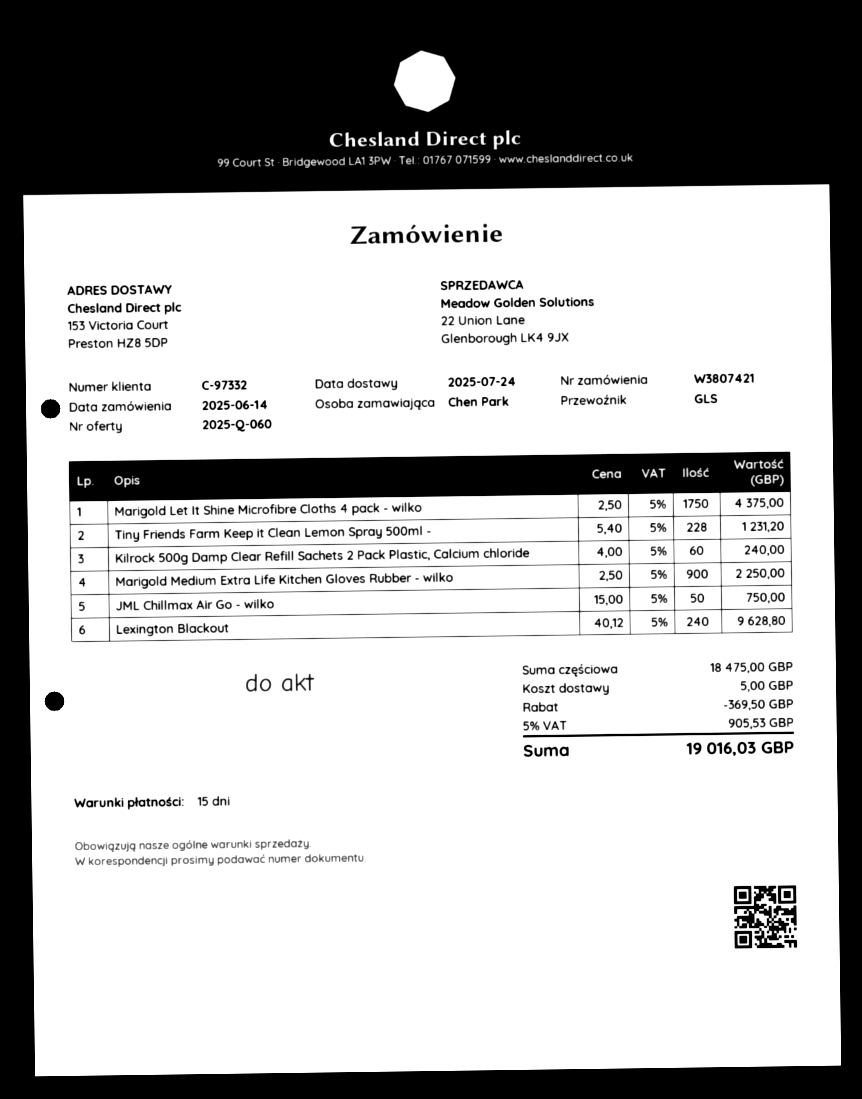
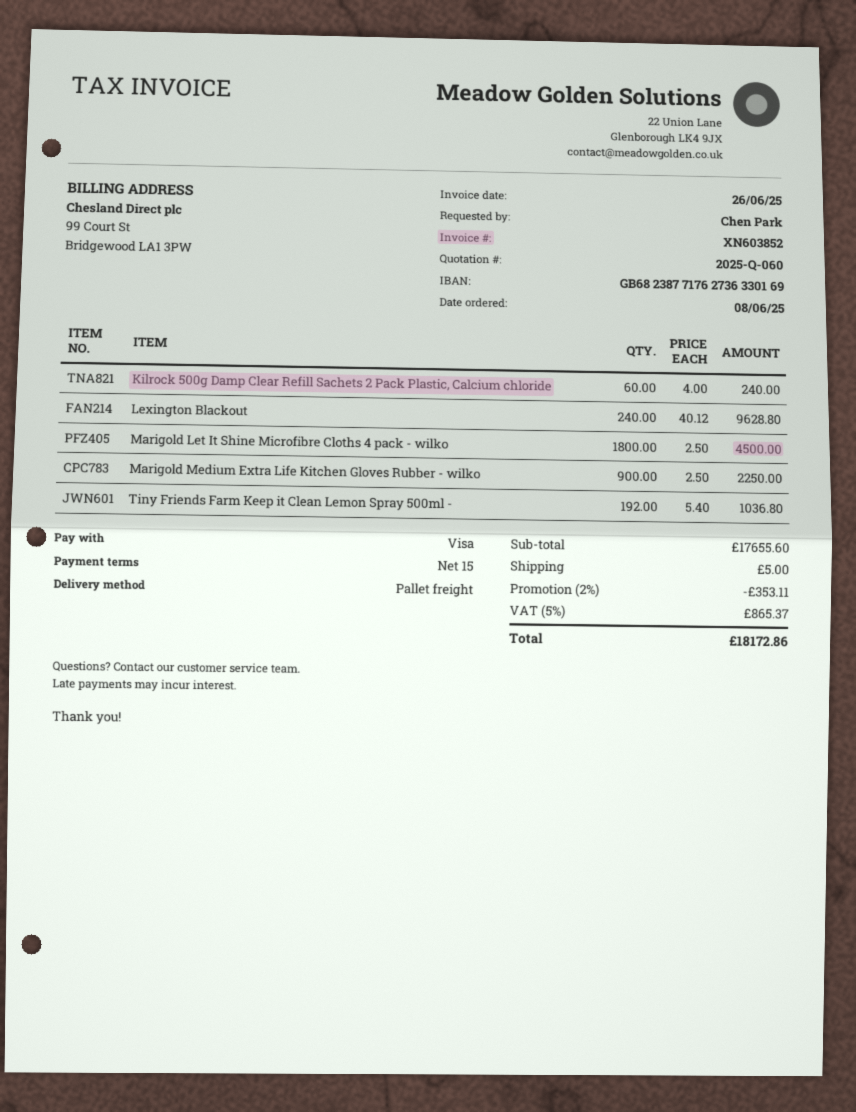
order date: 2025-06-14 -> 2025-06-08
shipping method: GLS -> pallet freight
Marigold Let It Shine Microfibre Cloths 4 pack - wilko: 1750 x 2.50 = 4375.00 -> 1800 x 2.50 = 4500.00
Tiny Friends Farm Keep it Clean Lemon Spray 500ml -: 228 x 5.40 = 1231.20 -> 192 x 5.40 = 1036.80
JML Chillmax Air Go - wilko: 50 x 15.00 = 750.00 -> none
subtotal: 18475.00 -> 17655.60
discount: 369.50 -> 353.11
tax: 5% = 905.53 -> 5% = 865.37
total: 19016.03 -> 18172.86

